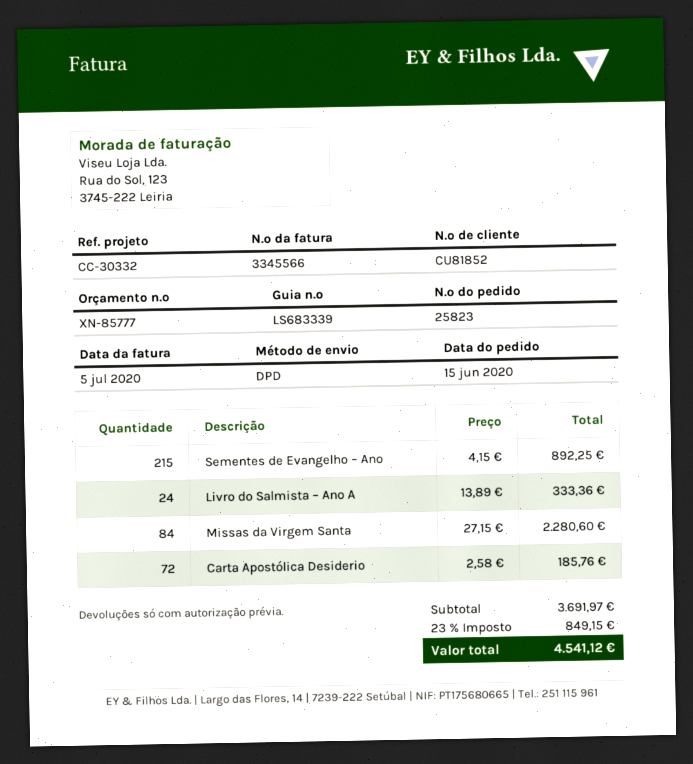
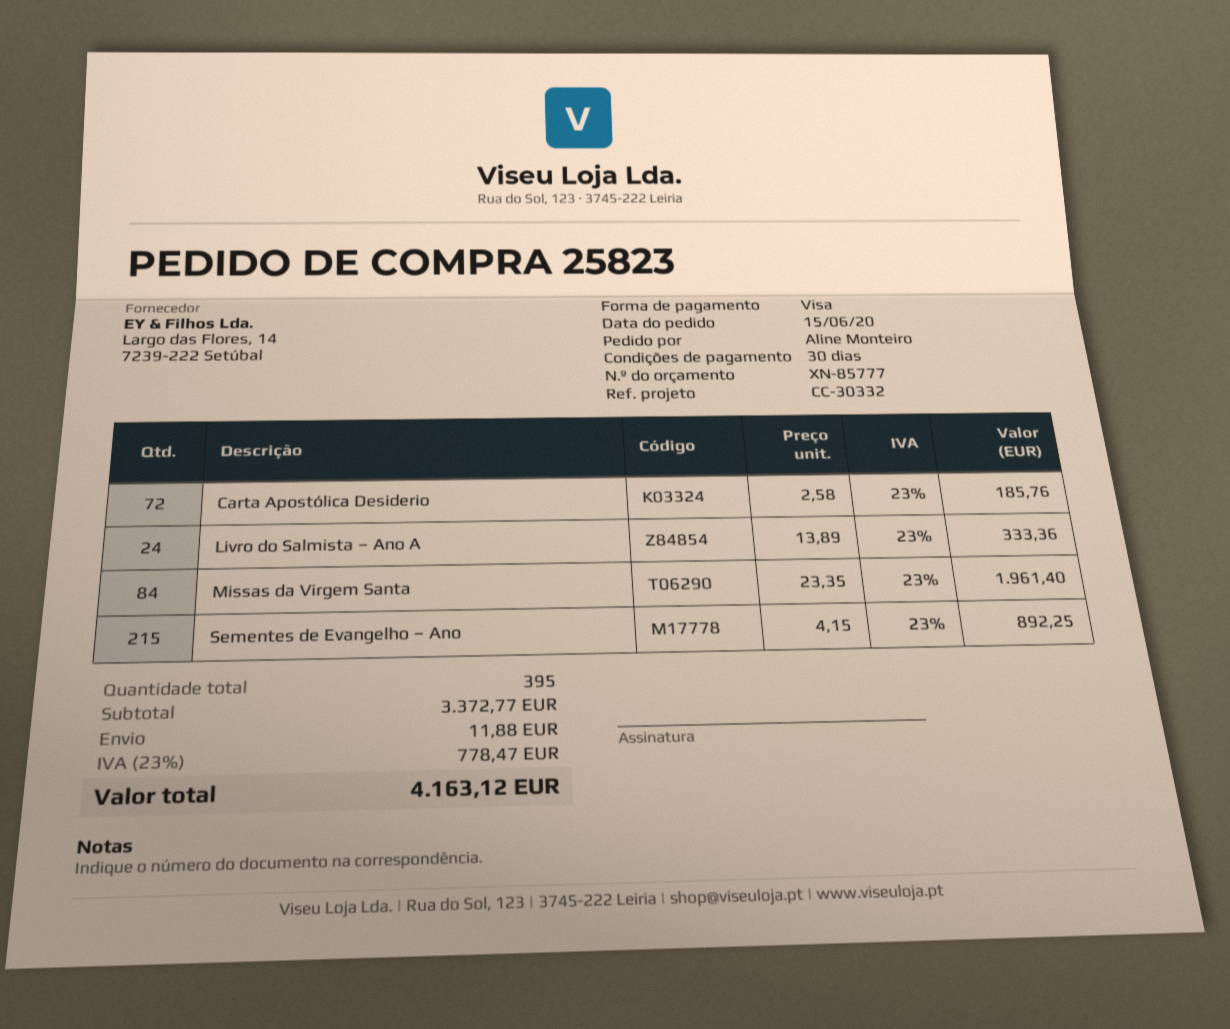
Missas da Virgem Santa: 84 x 27.15 = 2280.60 -> 84 x 23.35 = 1961.40
subtotal: 3691.97 -> 3372.77
shipping: none -> 11.88
tax: 23% = 849.15 -> 23% = 778.47
total: 4541.12 -> 4163.12

